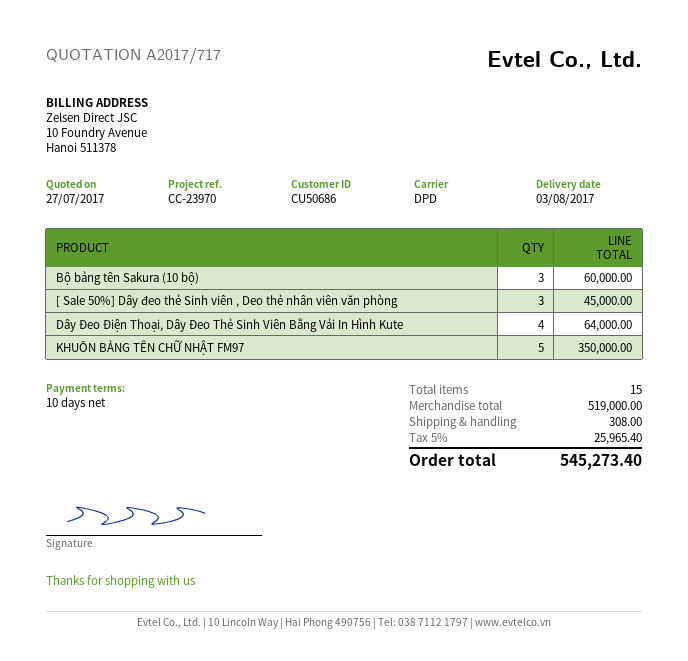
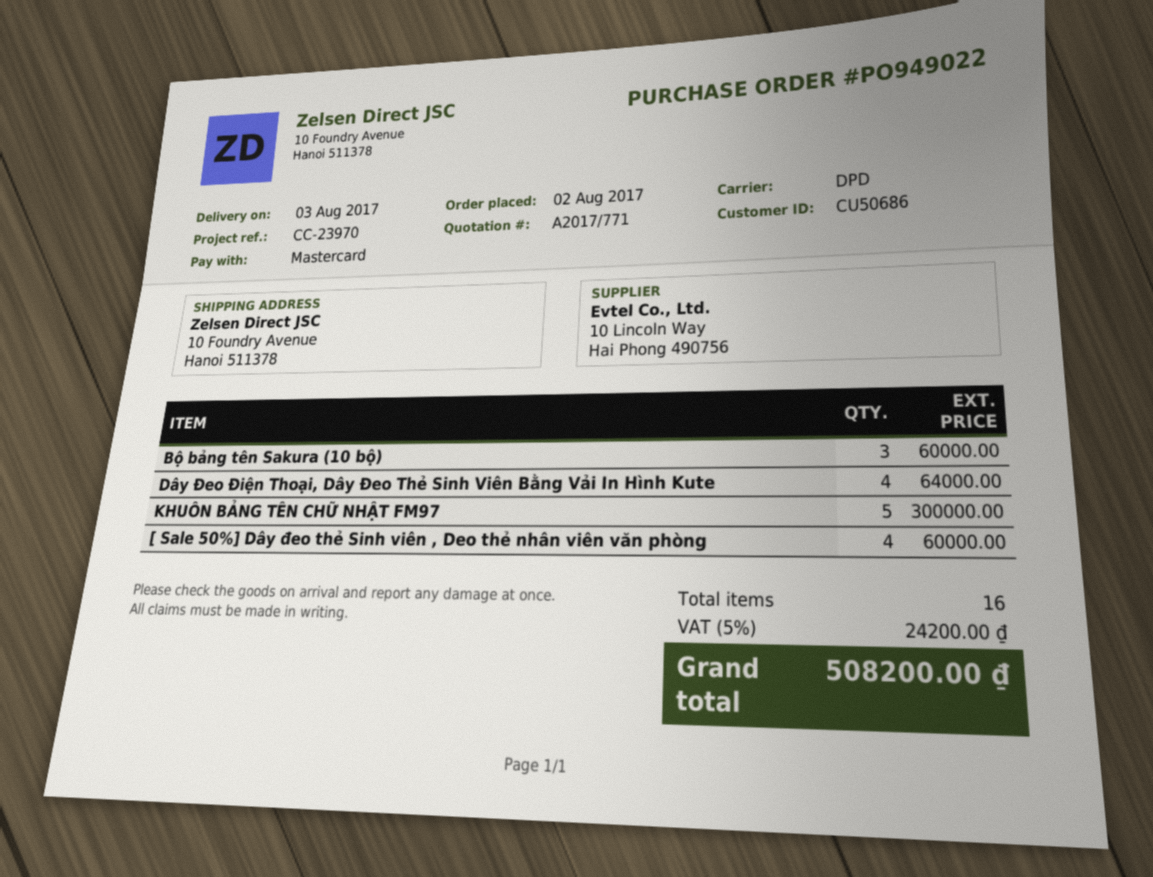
quote number: A2017/717 -> A2017/771
[ Sale 50%] Dây đeo thẻ Sinh viên , Deo thẻ nhân viên văn phòng: 3 for 45000.00 -> 4 for 60000.00
KHUÔN BẢNG TÊN CHỮ NHẬT FM97: 5 for 350000.00 -> 5 for 300000.00
total quantity: 15 -> 16
shipping: 308.00 -> none
tax: 5% = 25965.40 -> 5% = 24200.00
total: 545273.40 -> 508200.00

